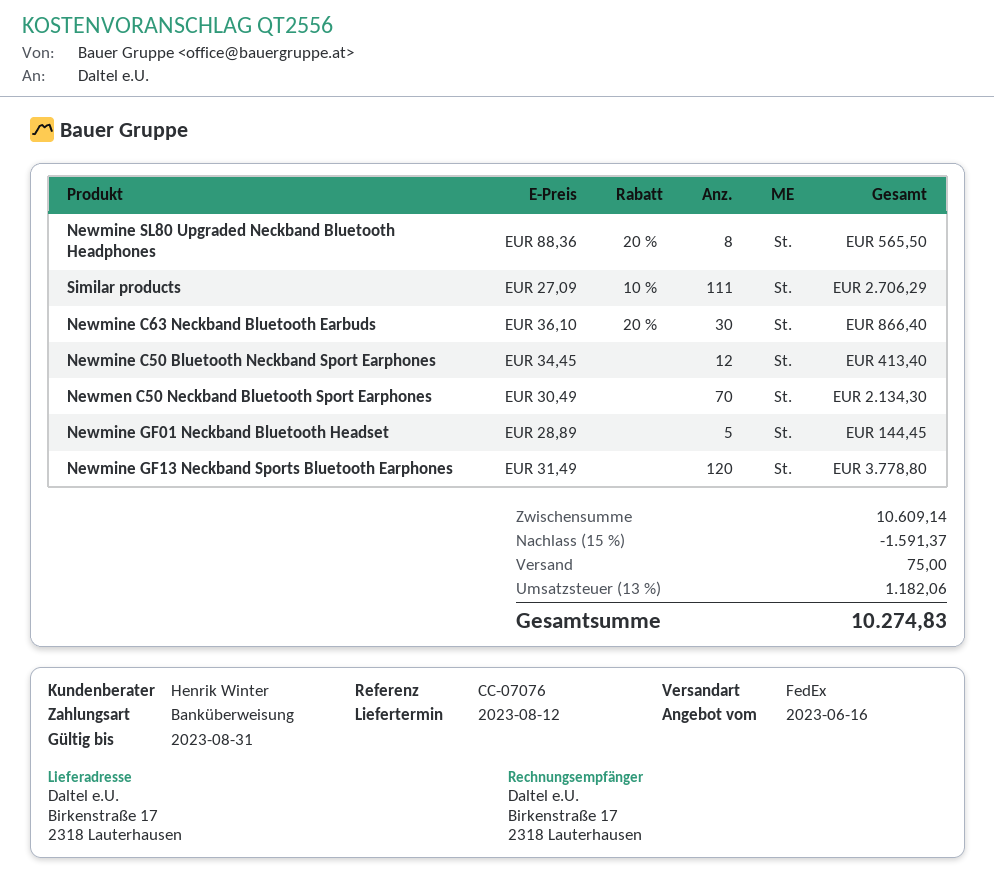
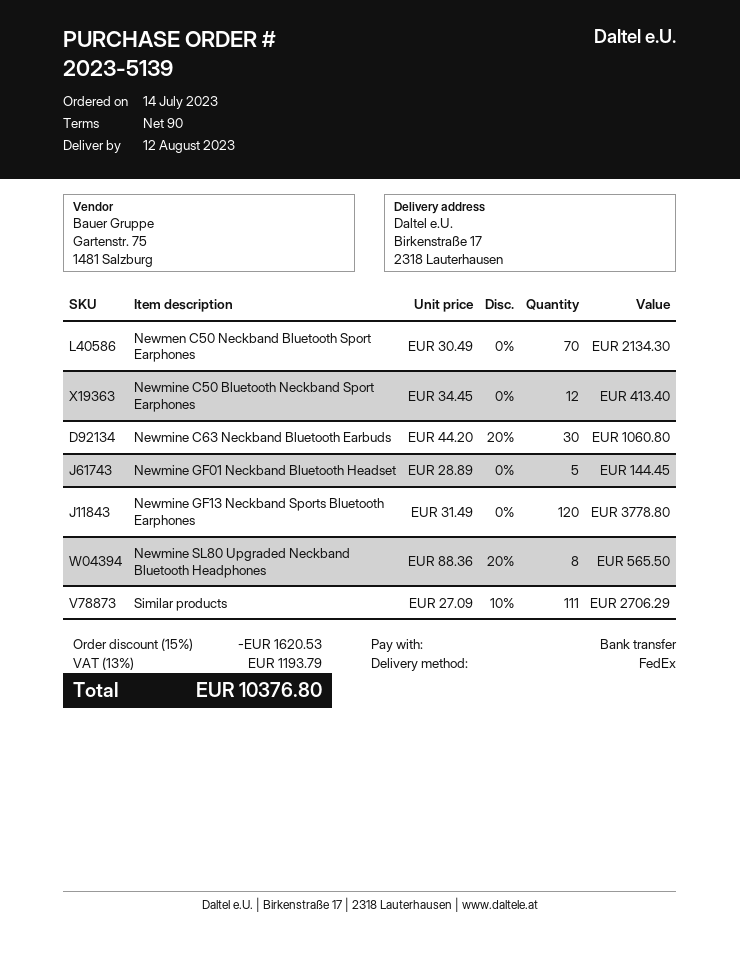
Newmine C63 Neckband Bluetooth Earbuds: 30 x 36.10 - 20% = 866.40 -> 30 x 44.20 - 20% = 1060.80
discount: 15% = 1591.37 -> 15% = 1620.53
shipping: 75.00 -> none
tax: 13% = 1182.06 -> 13% = 1193.79
total: 10274.83 -> 10376.80

